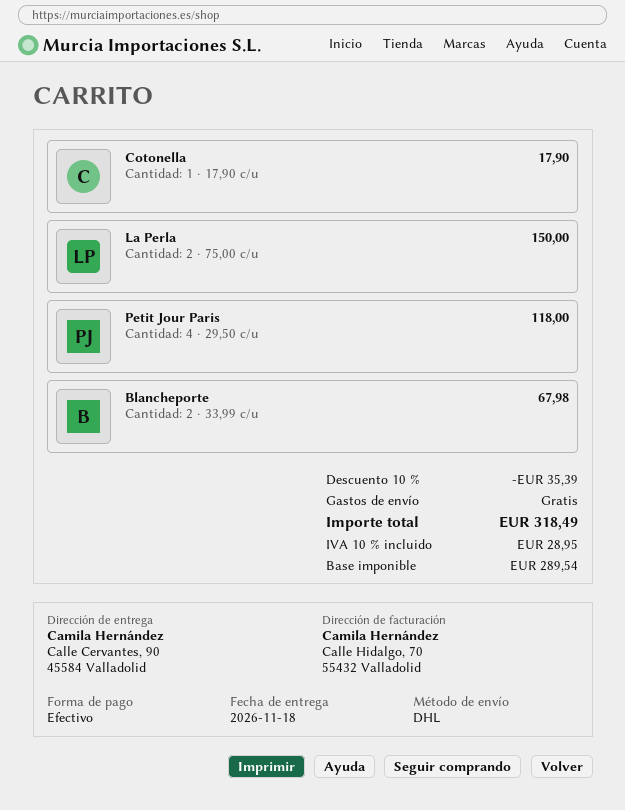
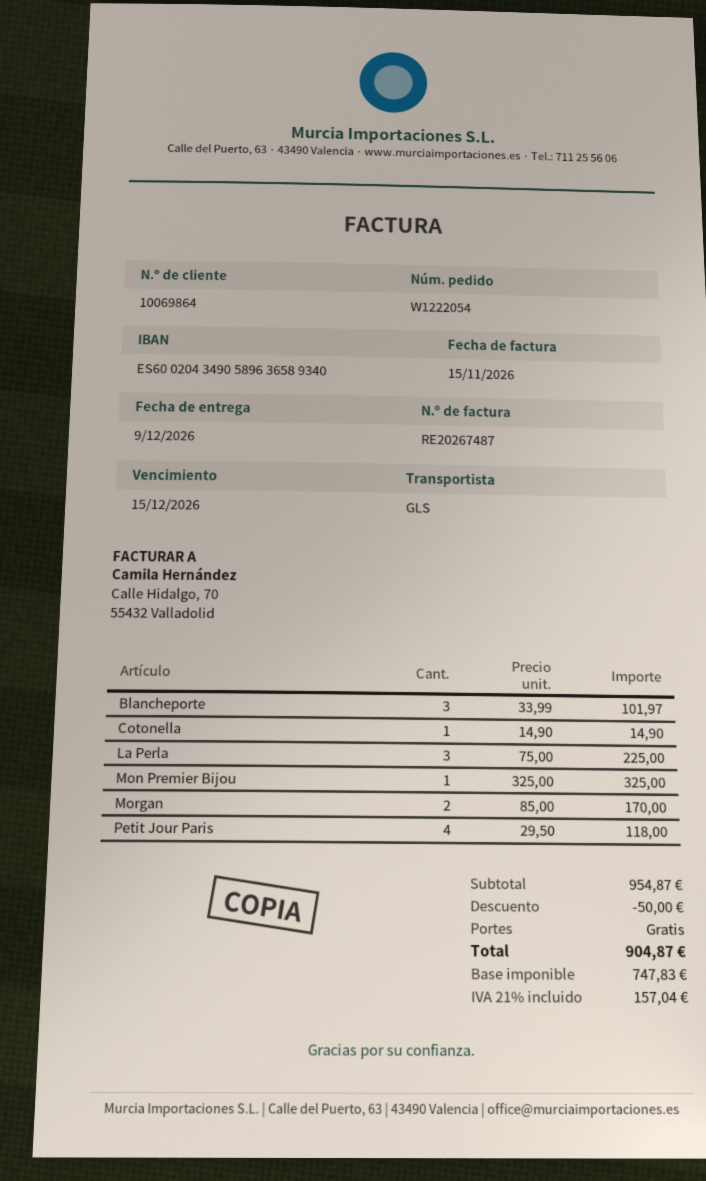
delivery date: 2026-11-18 -> 2026-12-09
shipping method: DHL -> GLS
Cotonella: 1 x 17.90 = 17.90 -> 1 x 14.90 = 14.90
La Perla: 2 x 75.00 = 150.00 -> 3 x 75.00 = 225.00
Blancheporte: 2 x 33.99 = 67.98 -> 3 x 33.99 = 101.97
Mon Premier Bijou: none -> 1 x 325.00 = 325.00
Morgan: none -> 2 x 85.00 = 170.00
discount: 35.39 -> 50.00
net: 289.54 -> 747.83
tax: 10% = 28.95 -> 21% = 157.04
total: 318.49 -> 904.87

